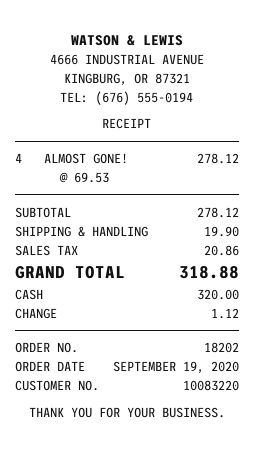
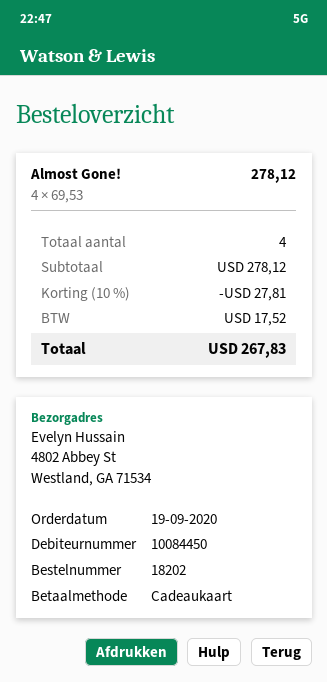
customer number: 10083220 -> 10084450
payment method: cash -> gift card
discount: none -> 10% = 27.81
shipping: 19.90 -> none
tax: 20.86 -> 17.52
total: 318.88 -> 267.83

